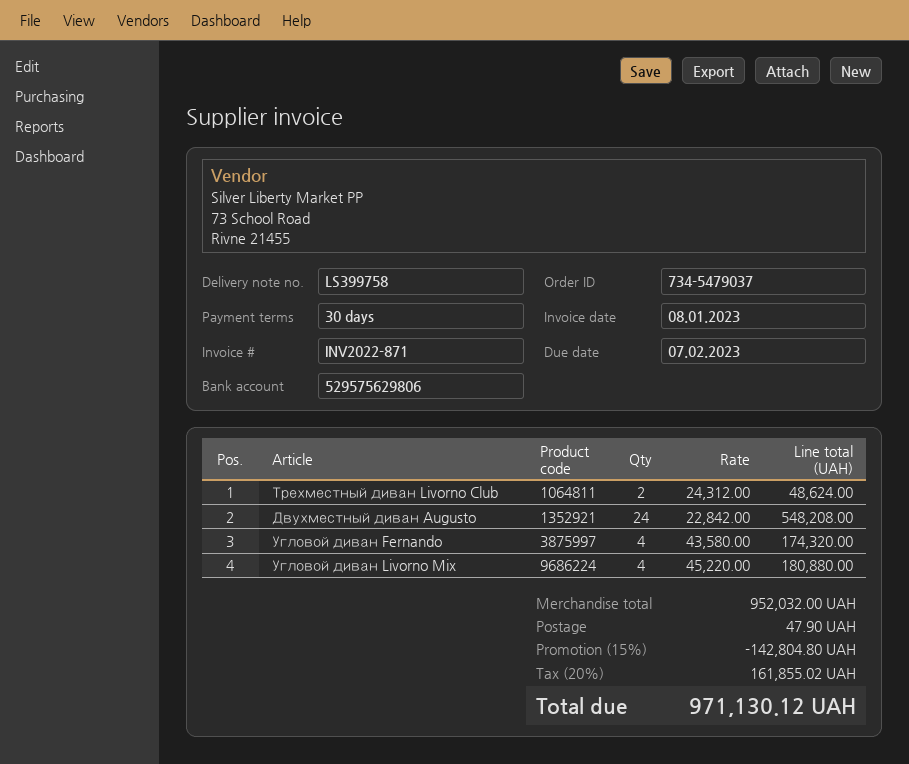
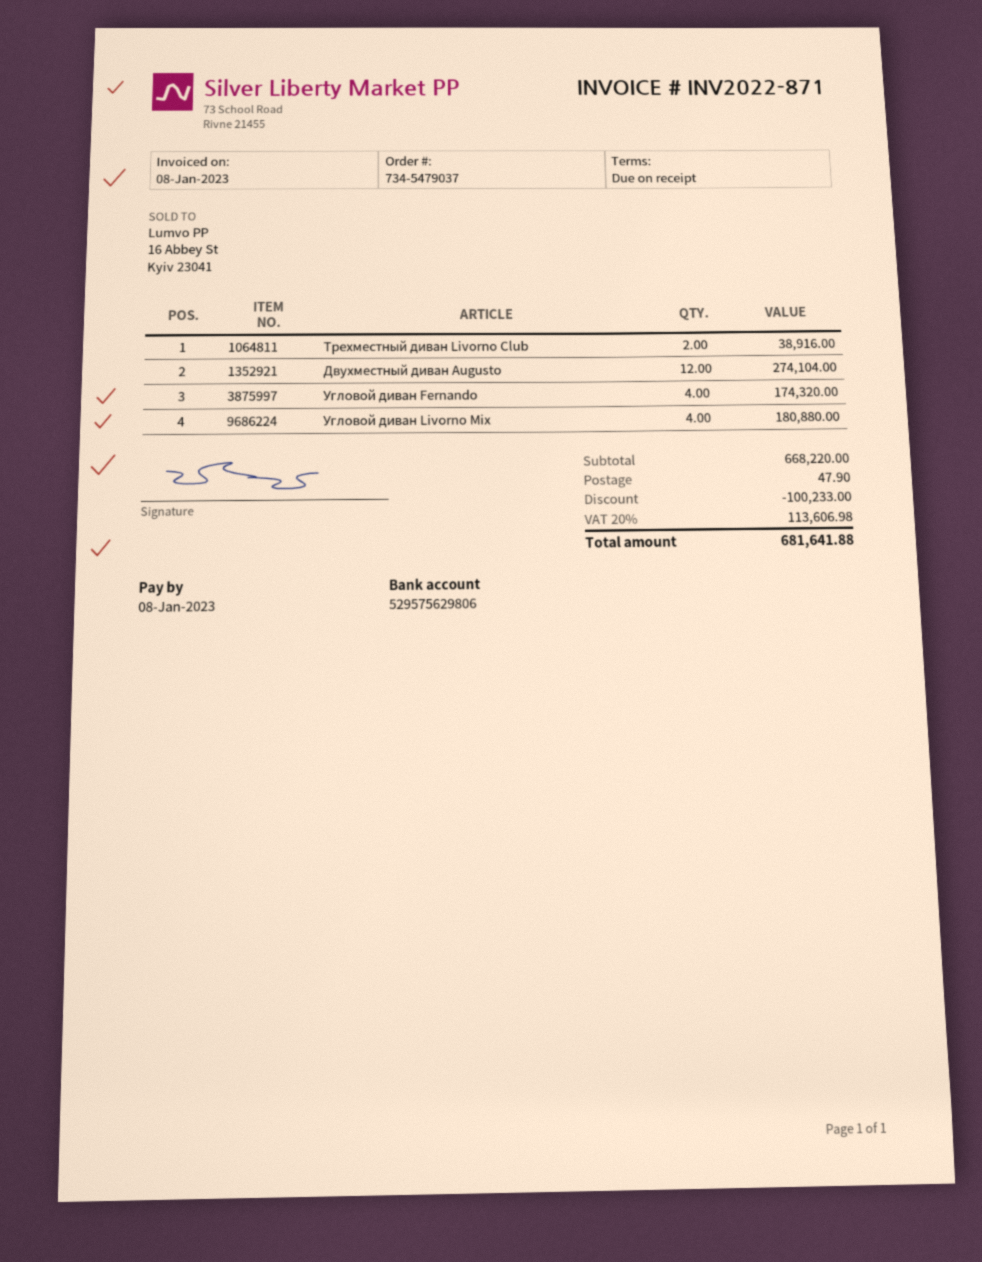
payment terms: 30 days -> on receipt
due date: 2023-02-07 -> 2023-01-08
Трехместный диван Livorno Club: 2 for 48624.00 -> 2 for 38916.00
Двухместный диван Augusto: 24 for 548208.00 -> 12 for 274104.00
subtotal: 952032.00 -> 668220.00
discount: 142804.80 -> 100233.00
tax: 20% = 161855.02 -> 20% = 113606.98
total: 971130.12 -> 681641.88

